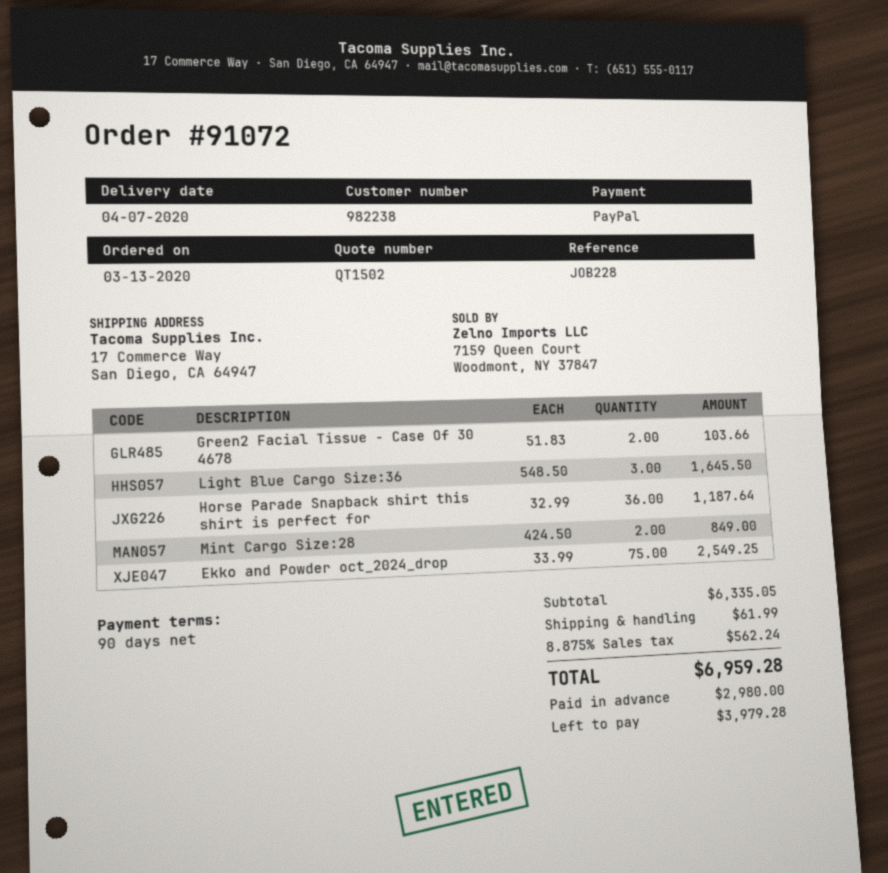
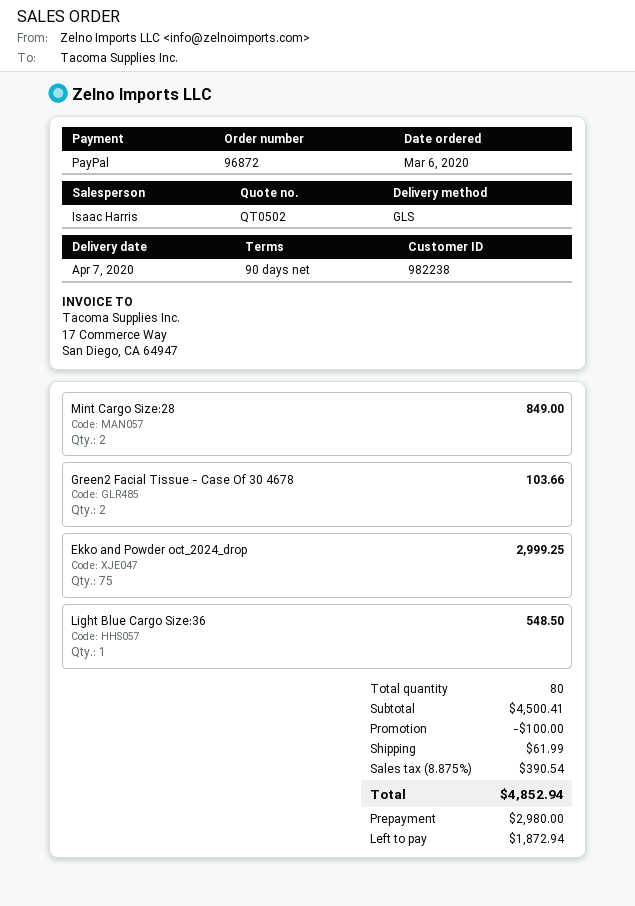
quote number: QT1502 -> QT0502
order number: 91072 -> 96872
order date: 2020-03-13 -> 2020-03-06
Light Blue Cargo Size:36: 3 for 1645.50 -> 1 for 548.50
Horse Parade Snapback shirt this shirt is perfect for: 36 for 1187.64 -> none
Ekko and Powder oct_2024_drop: 75 for 2549.25 -> 75 for 2999.25
subtotal: 6335.05 -> 4500.41
discount: none -> 100.00
tax: 8.875% = 562.24 -> 8.875% = 390.54
total: 6959.28 -> 4852.94
balance: 3979.28 -> 1872.94

